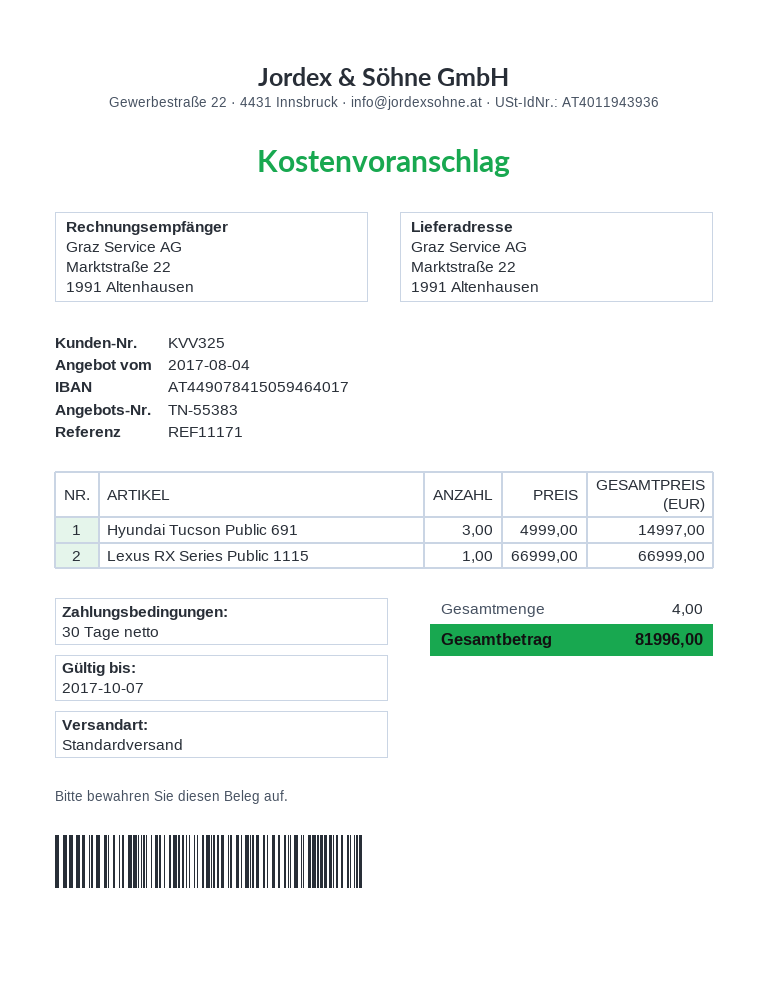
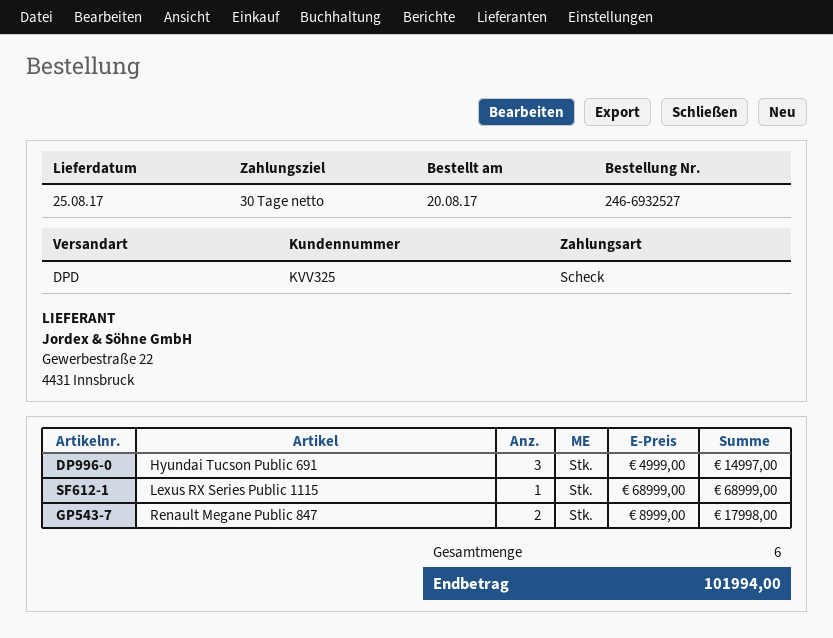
shipping method: standard -> DPD
Lexus RX Series Public 1115: 1 x 66999.00 = 66999.00 -> 1 x 68999.00 = 68999.00
Renault Megane Public 847: none -> 2 x 8999.00 = 17998.00
total quantity: 4 -> 6
total: 81996.00 -> 101994.00

